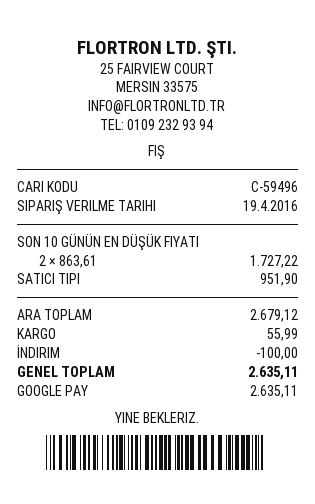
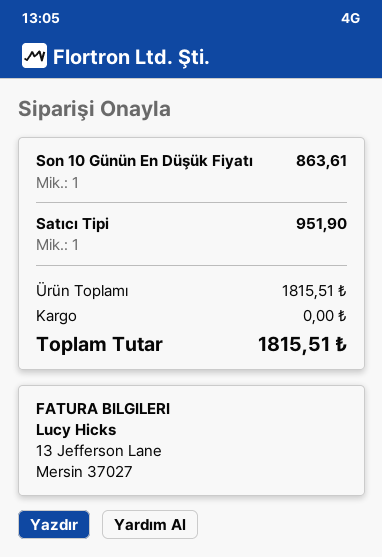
SON 10 GÜNÜN EN DÜŞÜK FIYATI: 2 for 1727.22 -> 1 for 863.61
subtotal: 2679.12 -> 1815.51
discount: 100.00 -> none
shipping: 55.99 -> 0.00
total: 2635.11 -> 1815.51

